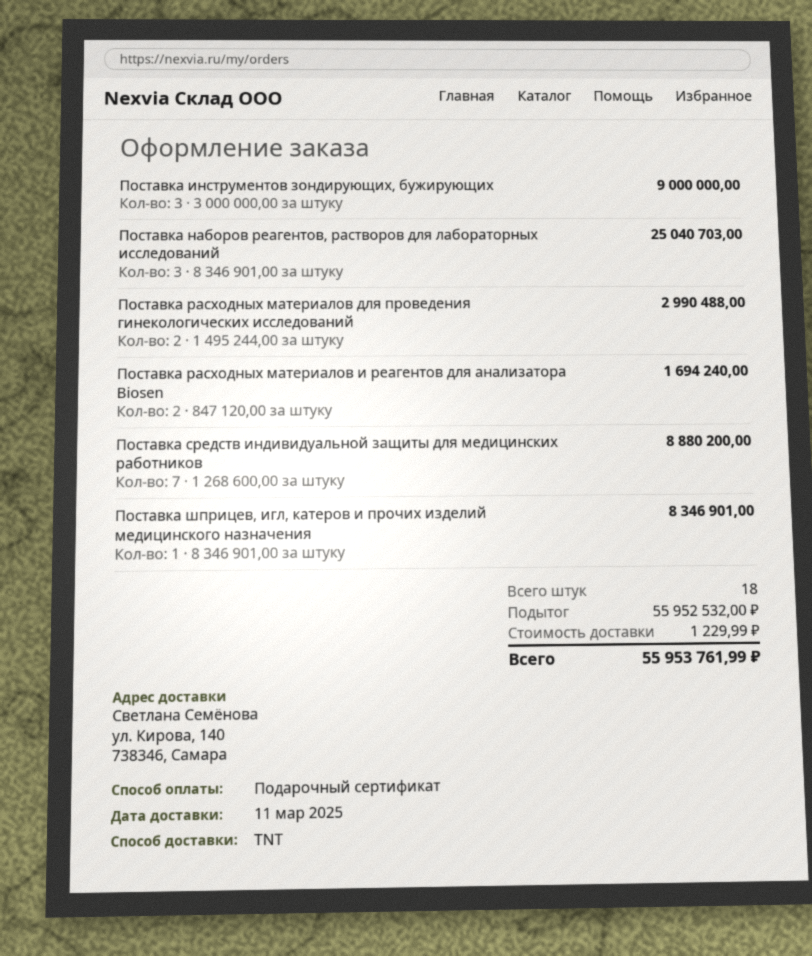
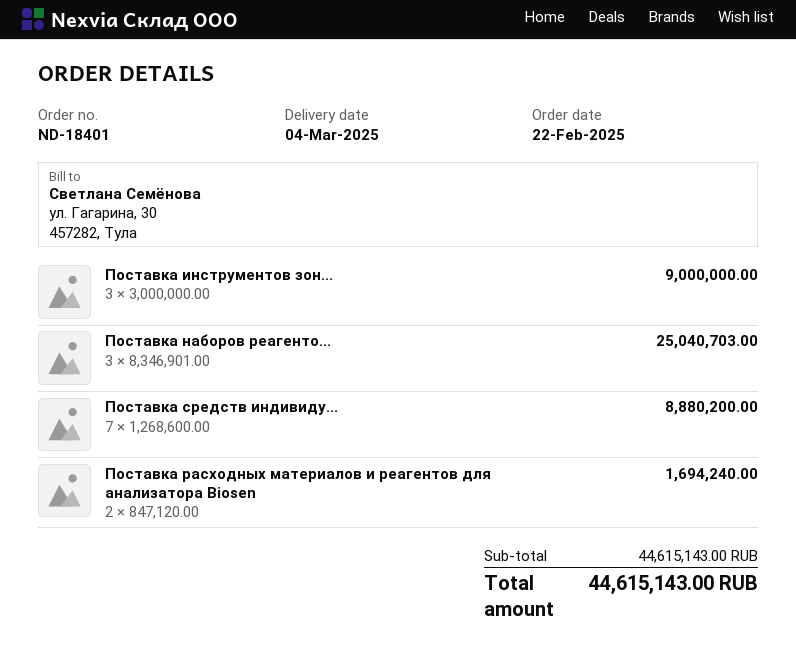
delivery date: 2025-03-11 -> 2025-03-04
Поставка расходных материалов для проведения гинекологических исследований: 2 x 1495244.00 = 2990488.00 -> none
Поставка шприцев, игл, катеров и прочих изделий медицинского назначения: 1 x 8346901.00 = 8346901.00 -> none
subtotal: 55952532.00 -> 44615143.00
shipping: 1229.99 -> none
total: 55953761.99 -> 44615143.00

